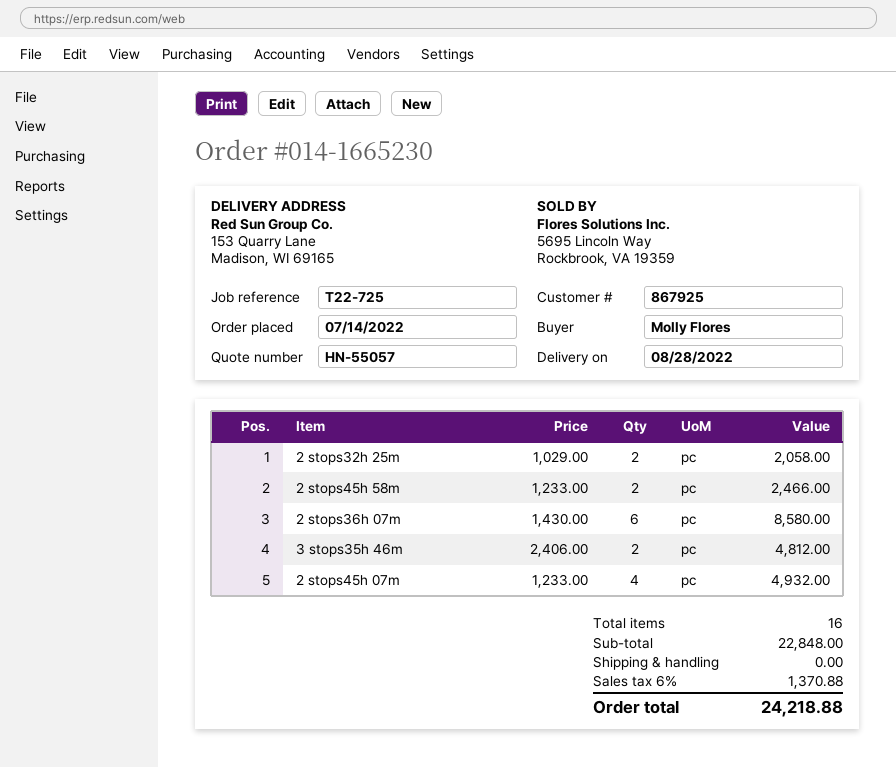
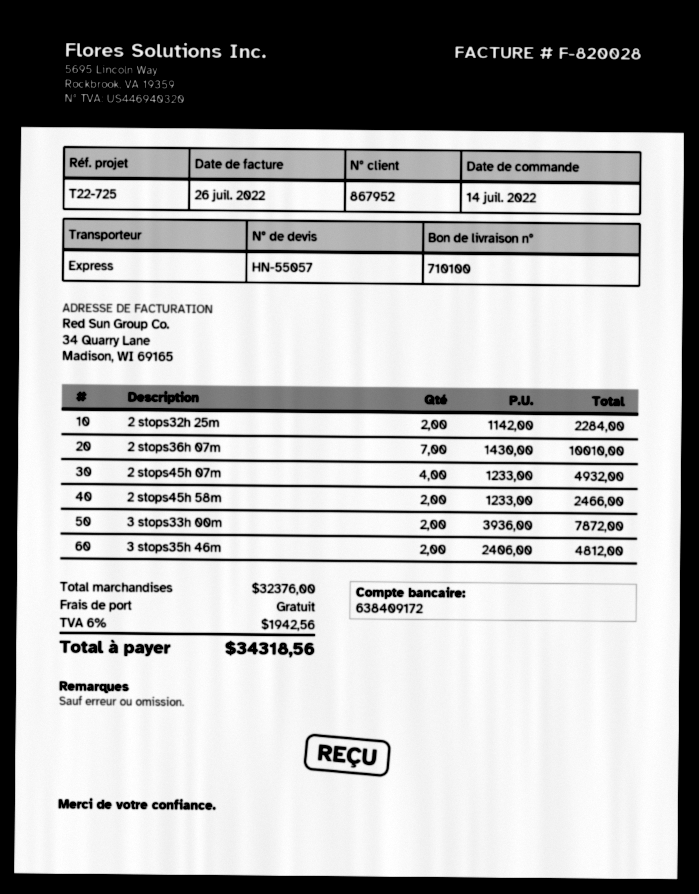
customer number: 867925 -> 867952
2 stops32h 25m: 2 x 1029.00 = 2058.00 -> 2 x 1142.00 = 2284.00
2 stops36h 07m: 6 x 1430.00 = 8580.00 -> 7 x 1430.00 = 10010.00
3 stops33h 00m: none -> 2 x 3936.00 = 7872.00
subtotal: 22848.00 -> 32376.00
tax: 6% = 1370.88 -> 6% = 1942.56
total: 24218.88 -> 34318.56

